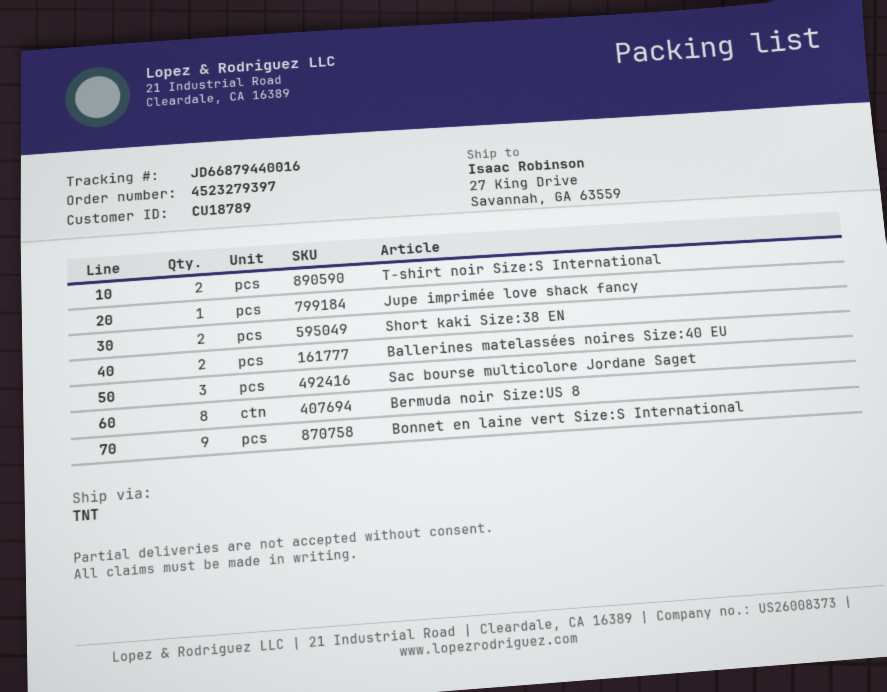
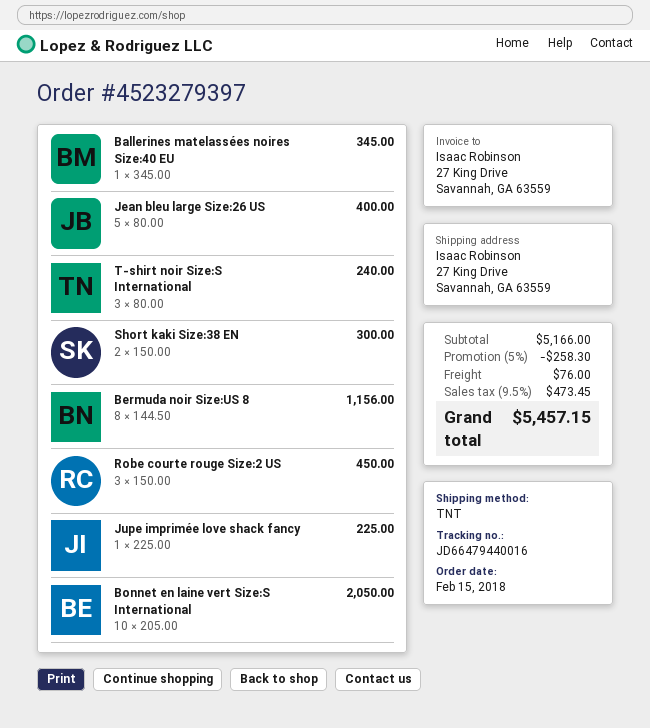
tracking number: JD66879440016 -> JD66479440016
T-shirt noir Size:S International: 2 -> 3
Ballerines matelassées noires Size:40 EU: 2 -> 1
Sac bourse multicolore Jordane Saget: 3 -> none
Bonnet en laine vert Size:S International: 9 -> 10
Jean bleu large Size:26 US: none -> 5
Robe courte rouge Size:2 US: none -> 3

